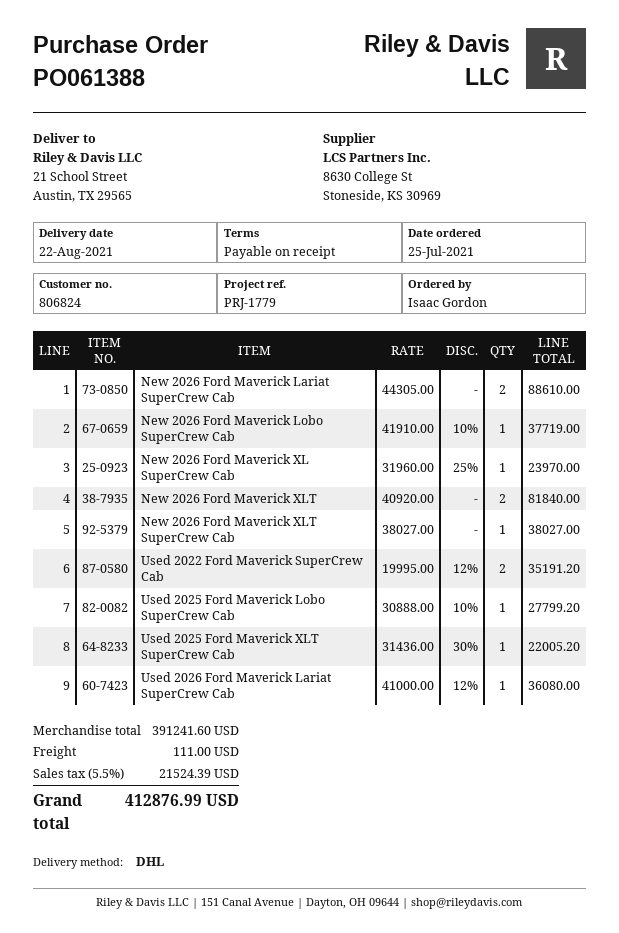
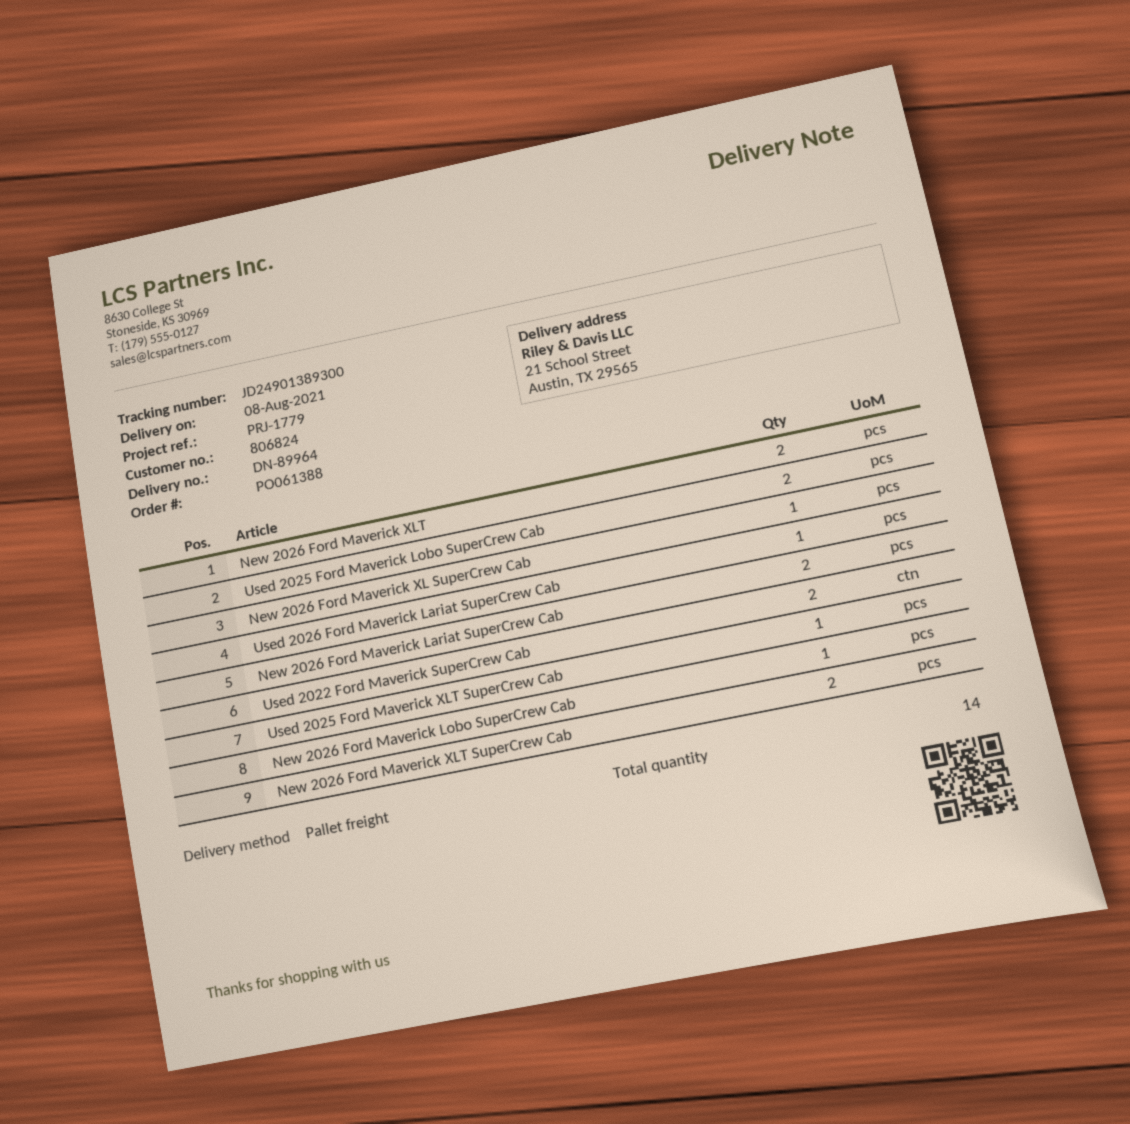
delivery date: 2021-08-22 -> 2021-08-08
shipping method: DHL -> pallet freight
New 2026 Ford Maverick XLT SuperCrew Cab: 1 -> 2
Used 2025 Ford Maverick Lobo SuperCrew Cab: 1 -> 2

